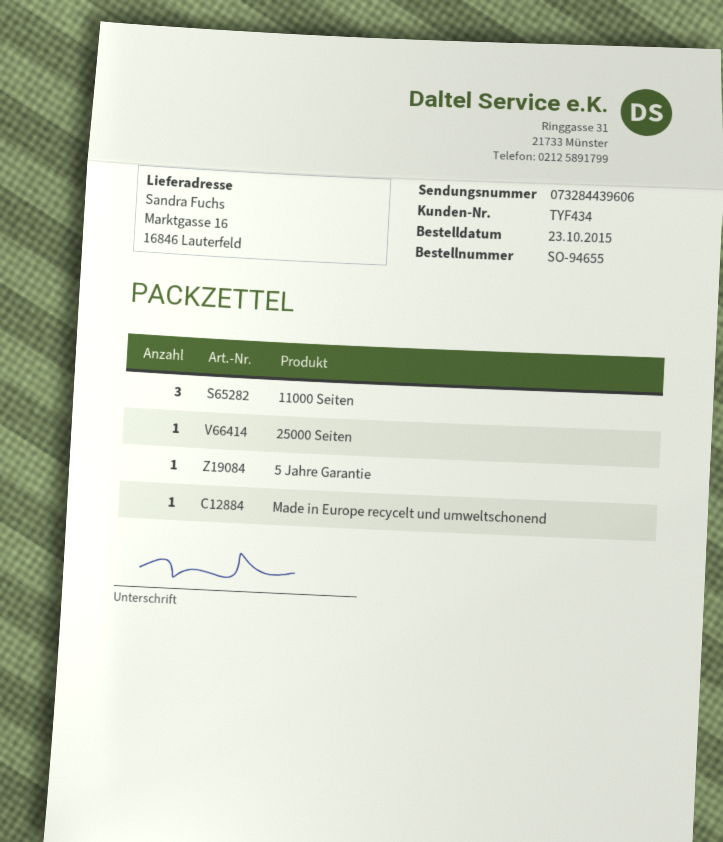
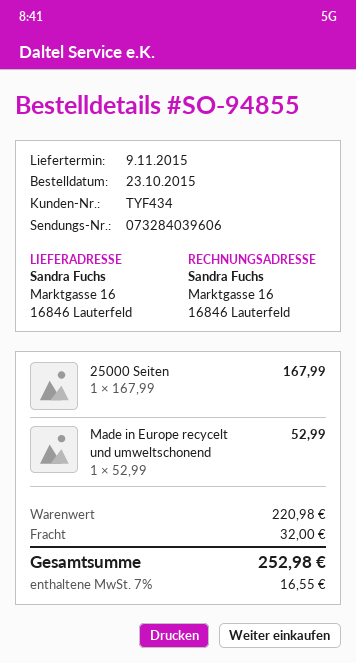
order number: SO-94655 -> SO-94855
tracking number: 073284439606 -> 073284039606
11000 Seiten: 3 -> none
5 Jahre Garantie: 1 -> none

